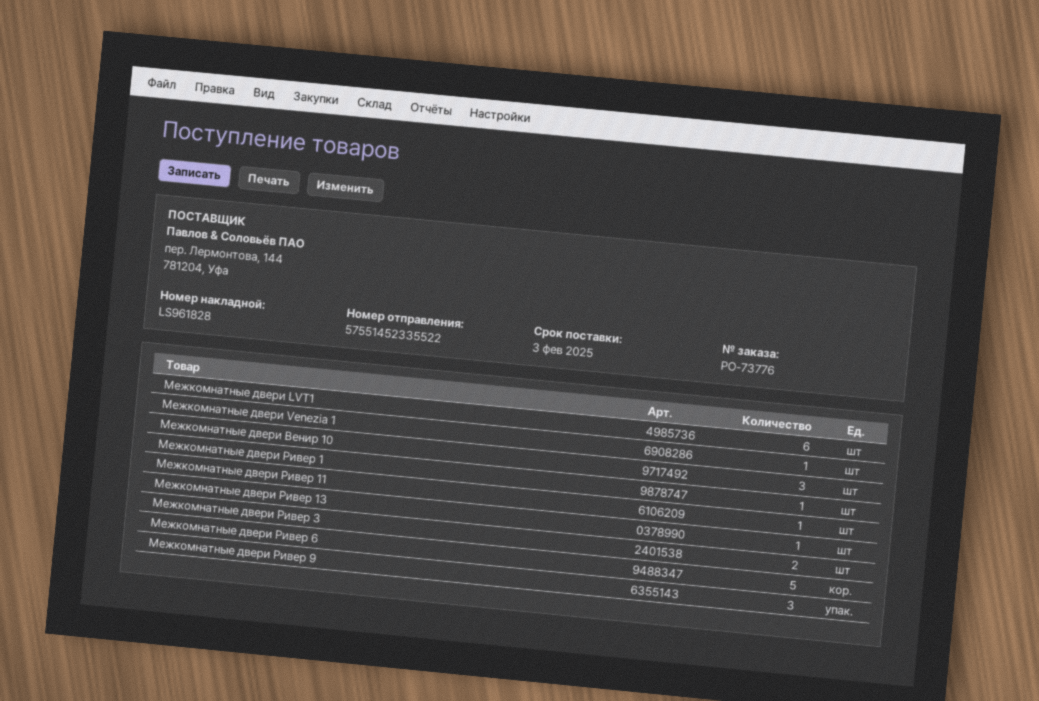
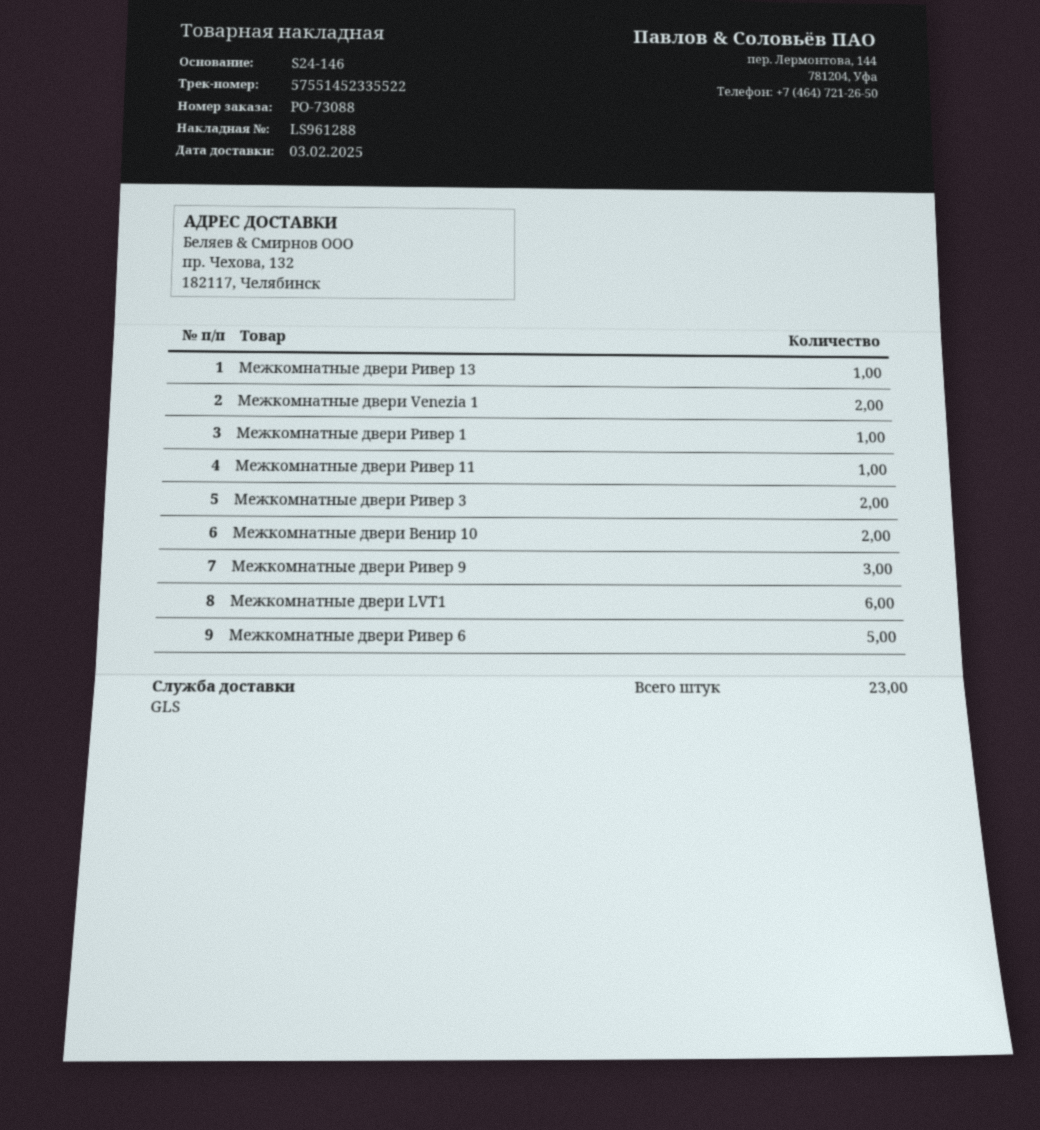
order number: PO-73776 -> PO-73088
delivery note number: LS961828 -> LS961288
Межкомнатные двери Venezia 1: 1 -> 2
Межкомнатные двери Венир 10: 3 -> 2

